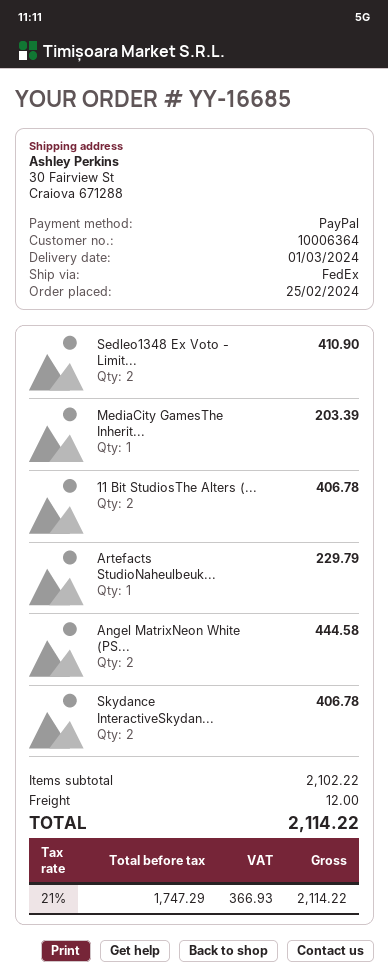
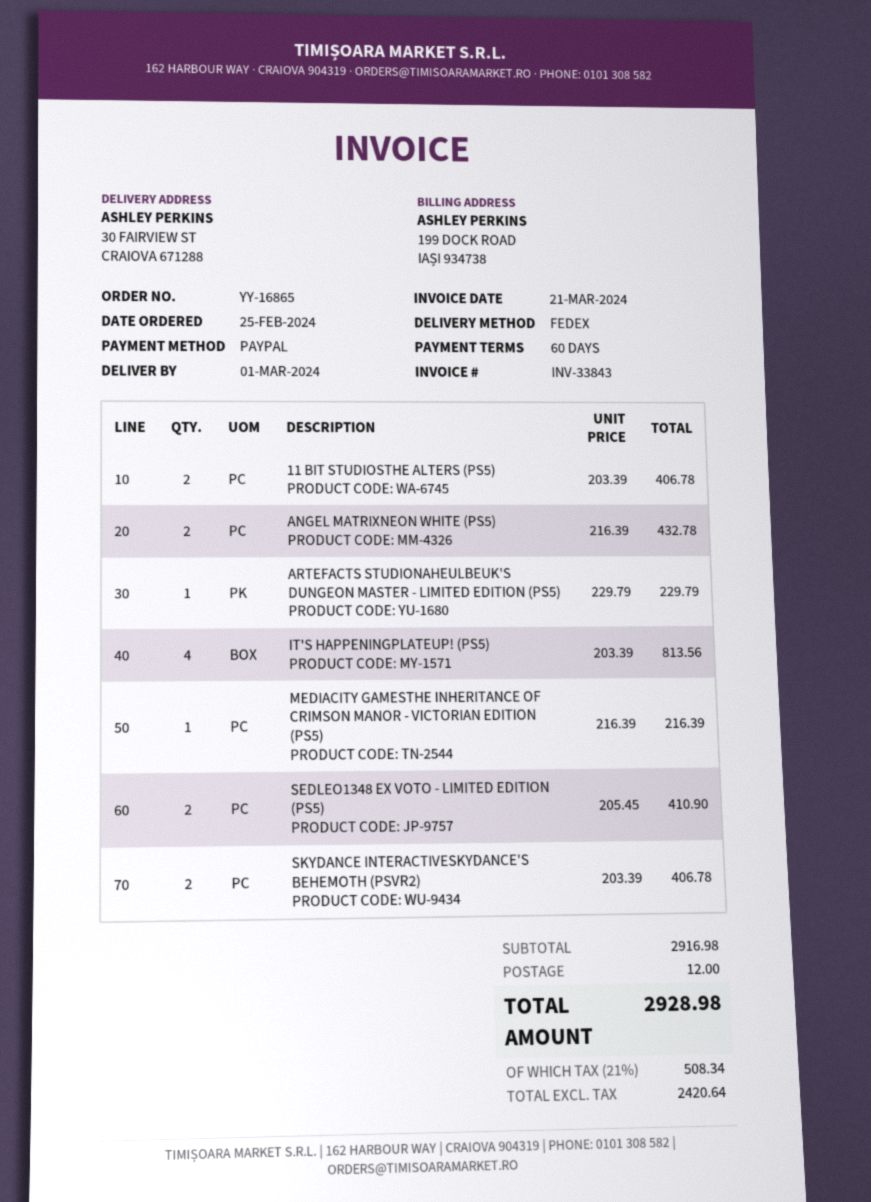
order number: YY-16685 -> YY-16865
MediaCity GamesThe Inherit...: 1 for 203.39 -> 1 for 216.39
Angel MatrixNeon White (PS...: 2 for 444.58 -> 2 for 432.78
IT'S HAPPENINGPLATEUP! (PS5): none -> 4 for 813.56
subtotal: 2102.22 -> 2916.98
net: 1747.29 -> 2420.64
tax: 21% = 366.93 -> 21% = 508.34
total: 2114.22 -> 2928.98

